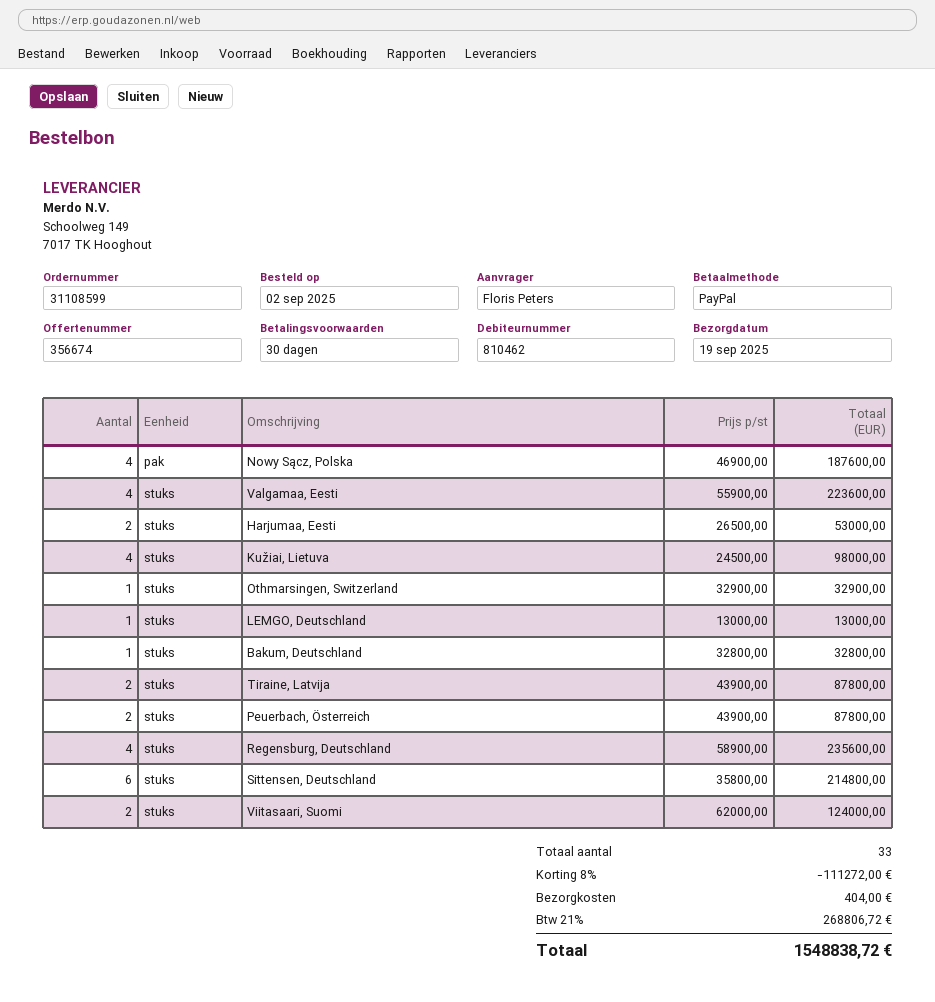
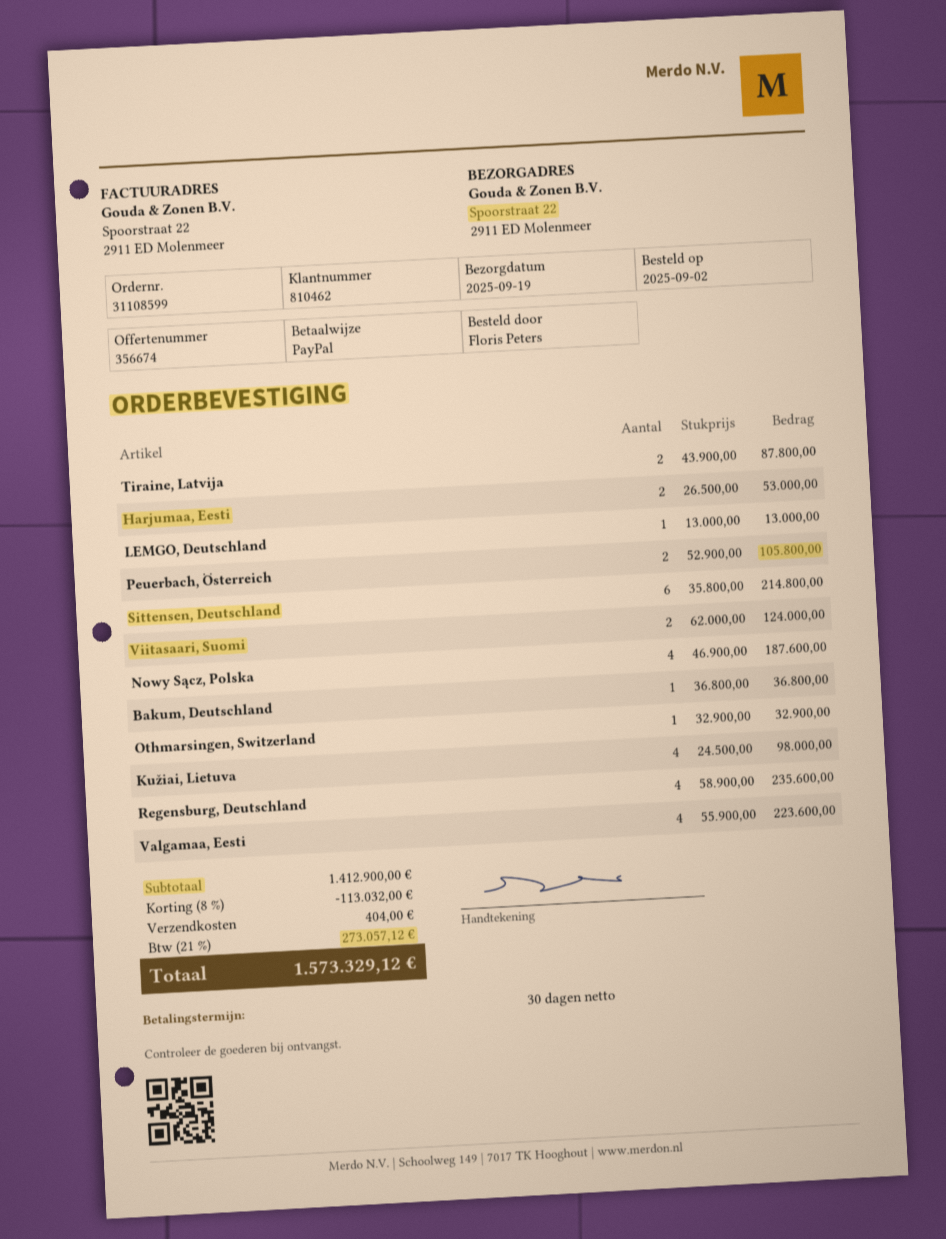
Bakum, Deutschland: 1 x 32800.00 = 32800.00 -> 1 x 36800.00 = 36800.00
Peuerbach, Österreich: 2 x 43900.00 = 87800.00 -> 2 x 52900.00 = 105800.00
discount: 8% = 111272.00 -> 8% = 113032.00
tax: 21% = 268806.72 -> 21% = 273057.12
total: 1548838.72 -> 1573329.12

